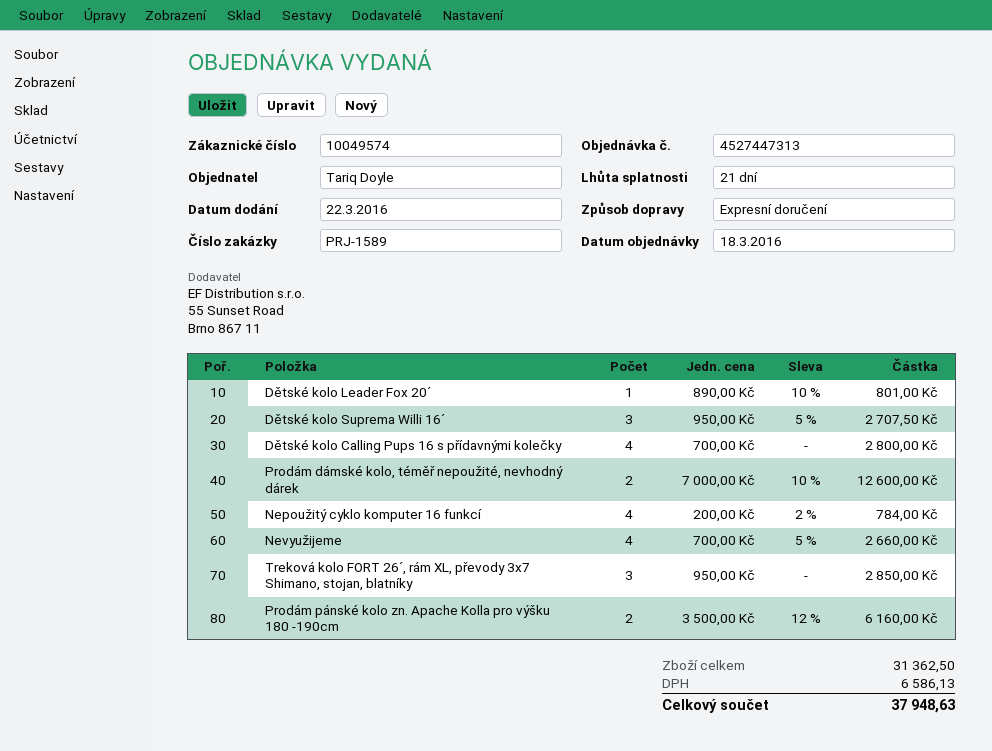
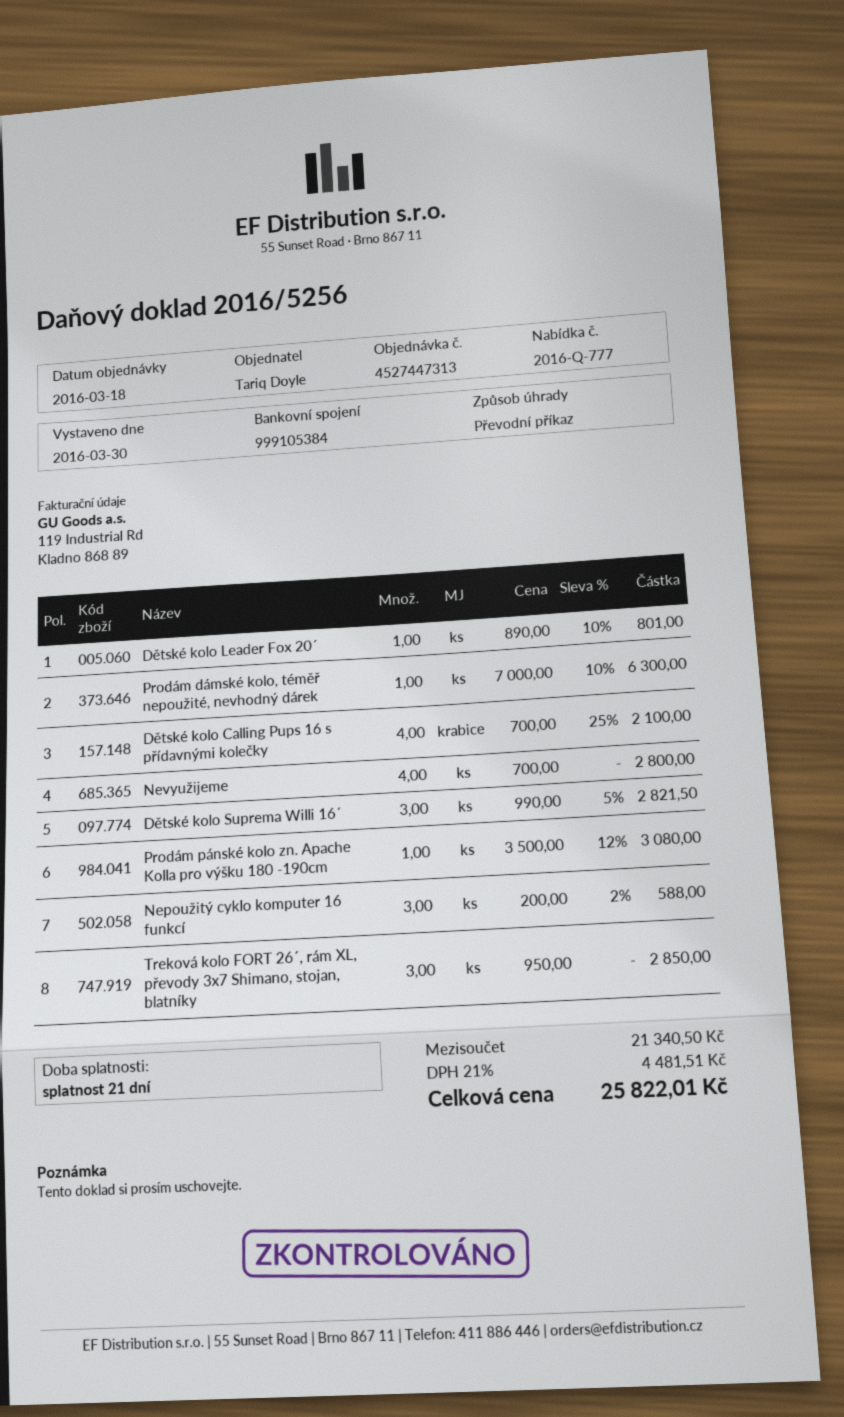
Dětské kolo Suprema Willi 16´: 3 x 950.00 - 5% = 2707.50 -> 3 x 990.00 - 5% = 2821.50
Dětské kolo Calling Pups 16 s přídavnými kolečky: 4 x 700.00 = 2800.00 -> 4 x 700.00 - 25% = 2100.00
Prodám dámské kolo, téměř nepoužité, nevhodný dárek: 2 x 7000.00 - 10% = 12600.00 -> 1 x 7000.00 - 10% = 6300.00
Nepoužitý cyklo komputer 16 funkcí: 4 x 200.00 - 2% = 784.00 -> 3 x 200.00 - 2% = 588.00
Nevyužijeme: 4 x 700.00 - 5% = 2660.00 -> 4 x 700.00 = 2800.00
Prodám pánské kolo zn. Apache Kolla pro výšku 180 -190cm: 2 x 3500.00 - 12% = 6160.00 -> 1 x 3500.00 - 12% = 3080.00
subtotal: 31362.50 -> 21340.50
tax: 6586.13 -> 4481.51
total: 37948.63 -> 25822.01

